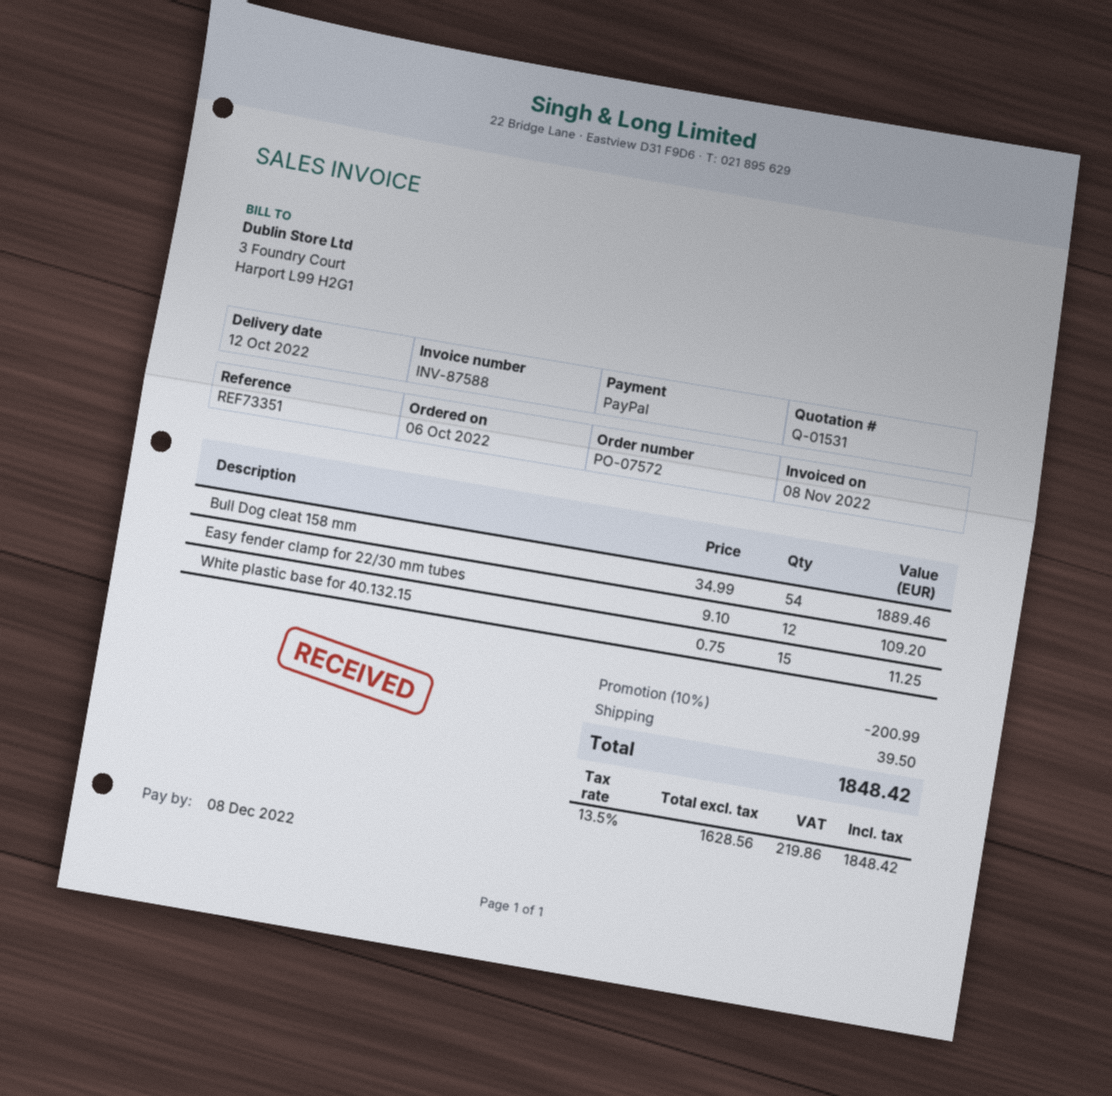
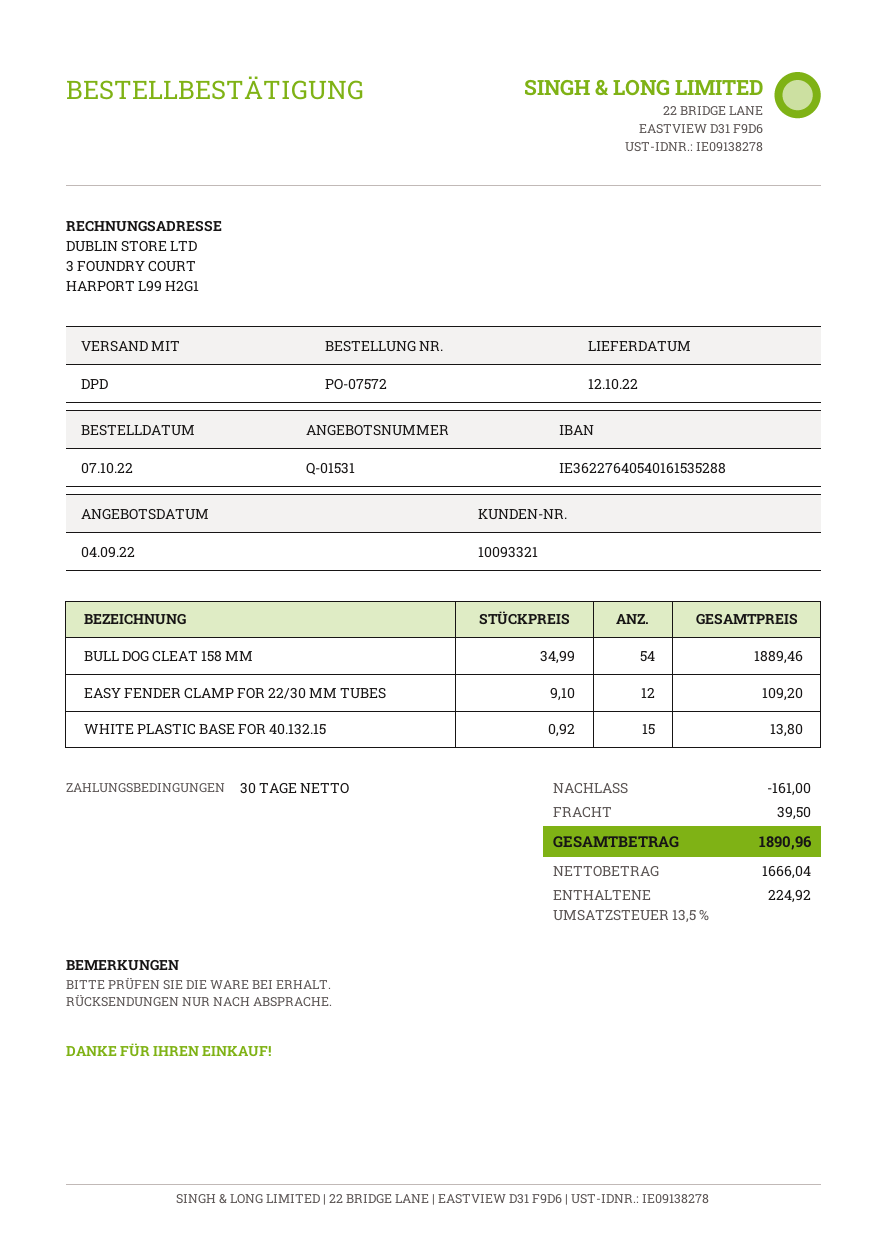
order date: 2022-10-06 -> 2022-10-07
White plastic base for 40.132.15: 15 x 0.75 = 11.25 -> 15 x 0.92 = 13.80
discount: 200.99 -> 161.00
net: 1628.56 -> 1666.04
tax: 13.5% = 219.86 -> 13.5% = 224.92
total: 1848.42 -> 1890.96

